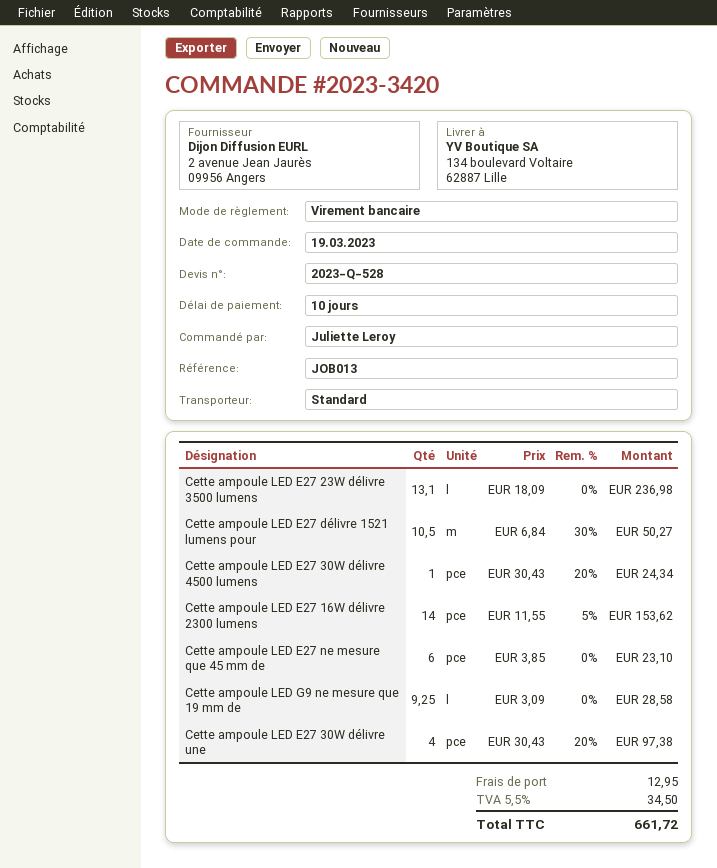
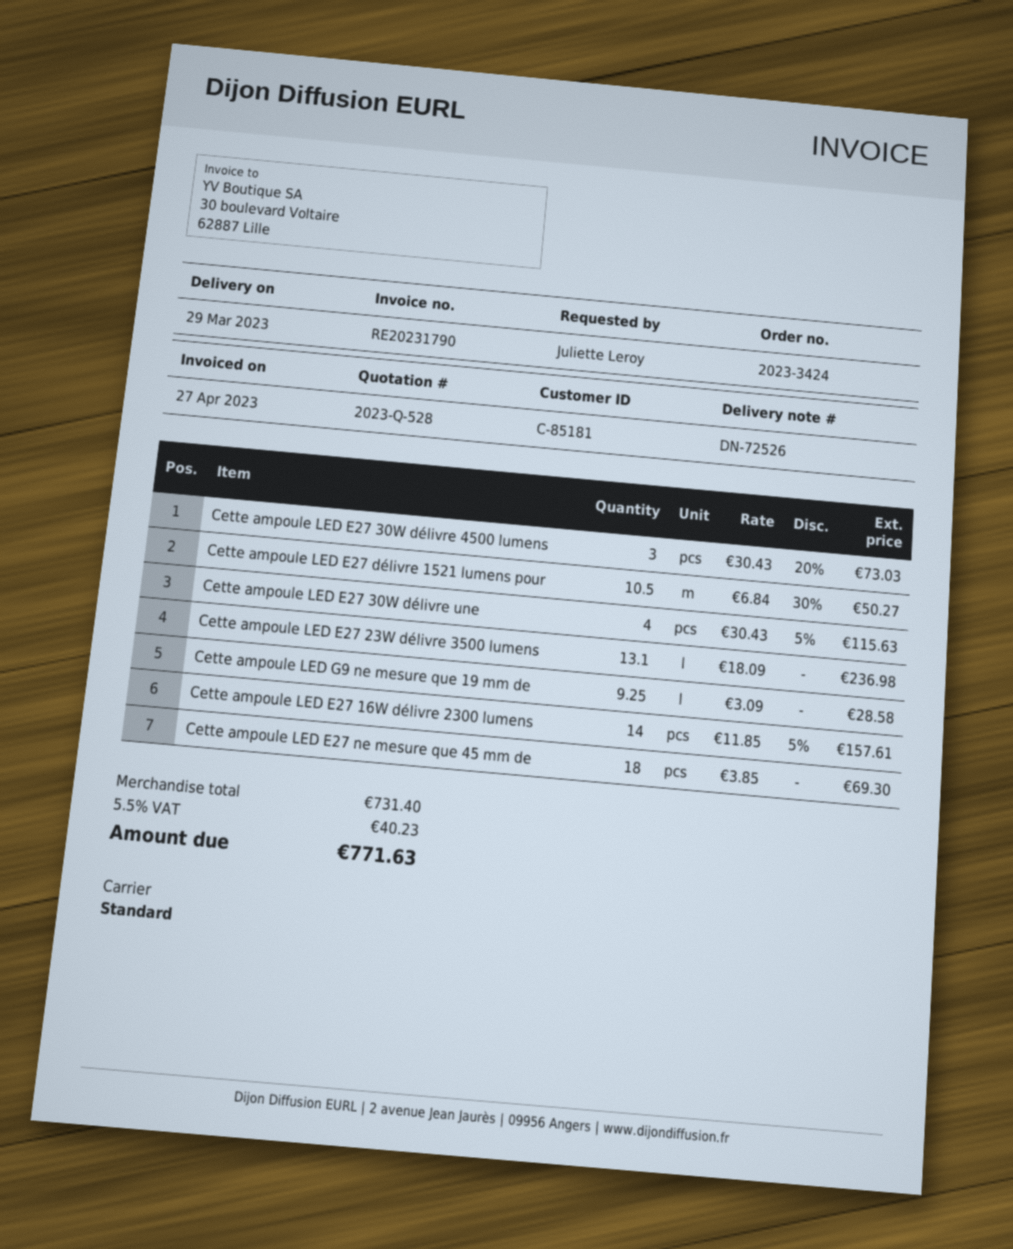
order number: 2023-3420 -> 2023-3424
Cette ampoule LED E27 30W délivre 4500 lumens: 1 x 30.43 - 20% = 24.34 -> 3 x 30.43 - 20% = 73.03
Cette ampoule LED E27 16W délivre 2300 lumens: 14 x 11.55 - 5% = 153.62 -> 14 x 11.85 - 5% = 157.61
Cette ampoule LED E27 ne mesure que 45 mm de: 6 x 3.85 = 23.10 -> 18 x 3.85 = 69.30
Cette ampoule LED E27 30W délivre une: 4 x 30.43 - 20% = 97.38 -> 4 x 30.43 - 5% = 115.63
shipping: 12.95 -> none
tax: 5.5% = 34.50 -> 5.5% = 40.23
total: 661.72 -> 771.63

